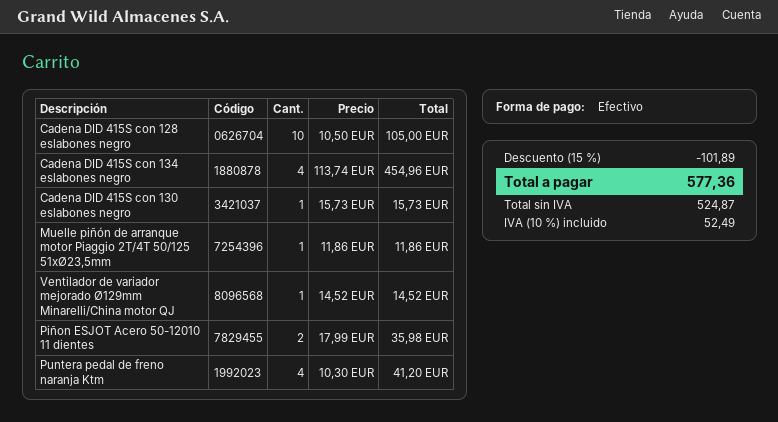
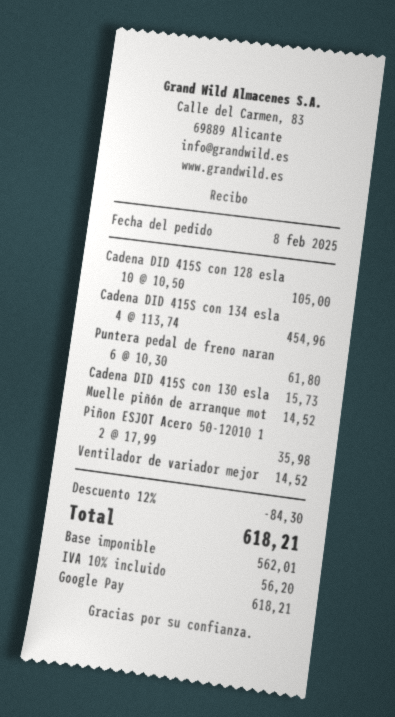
payment method: cash -> Google Pay
Muelle piñón de arranque motor Piaggio 2T/4T 50/125 51xØ23,5mm: 1 x 11.86 = 11.86 -> 1 x 14.52 = 14.52
Puntera pedal de freno naranja Ktm: 4 x 10.30 = 41.20 -> 6 x 10.30 = 61.80
discount: 15% = 101.89 -> 12% = 84.30
net: 524.87 -> 562.01
tax: 10% = 52.49 -> 10% = 56.20
total: 577.36 -> 618.21

